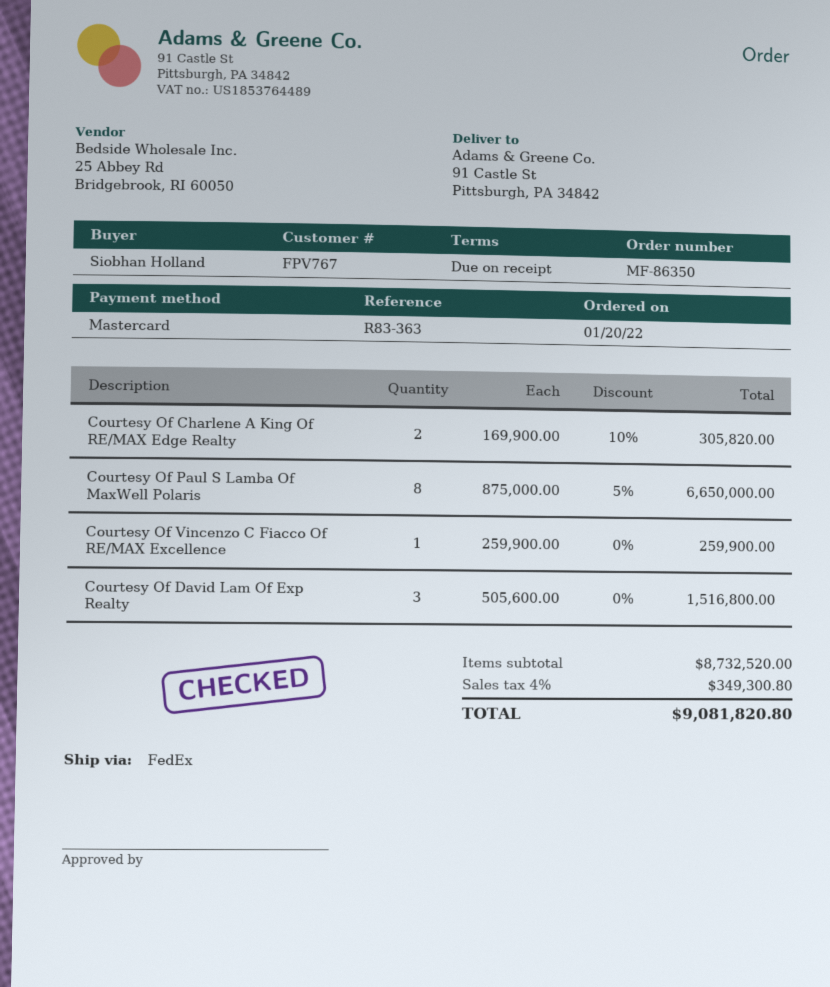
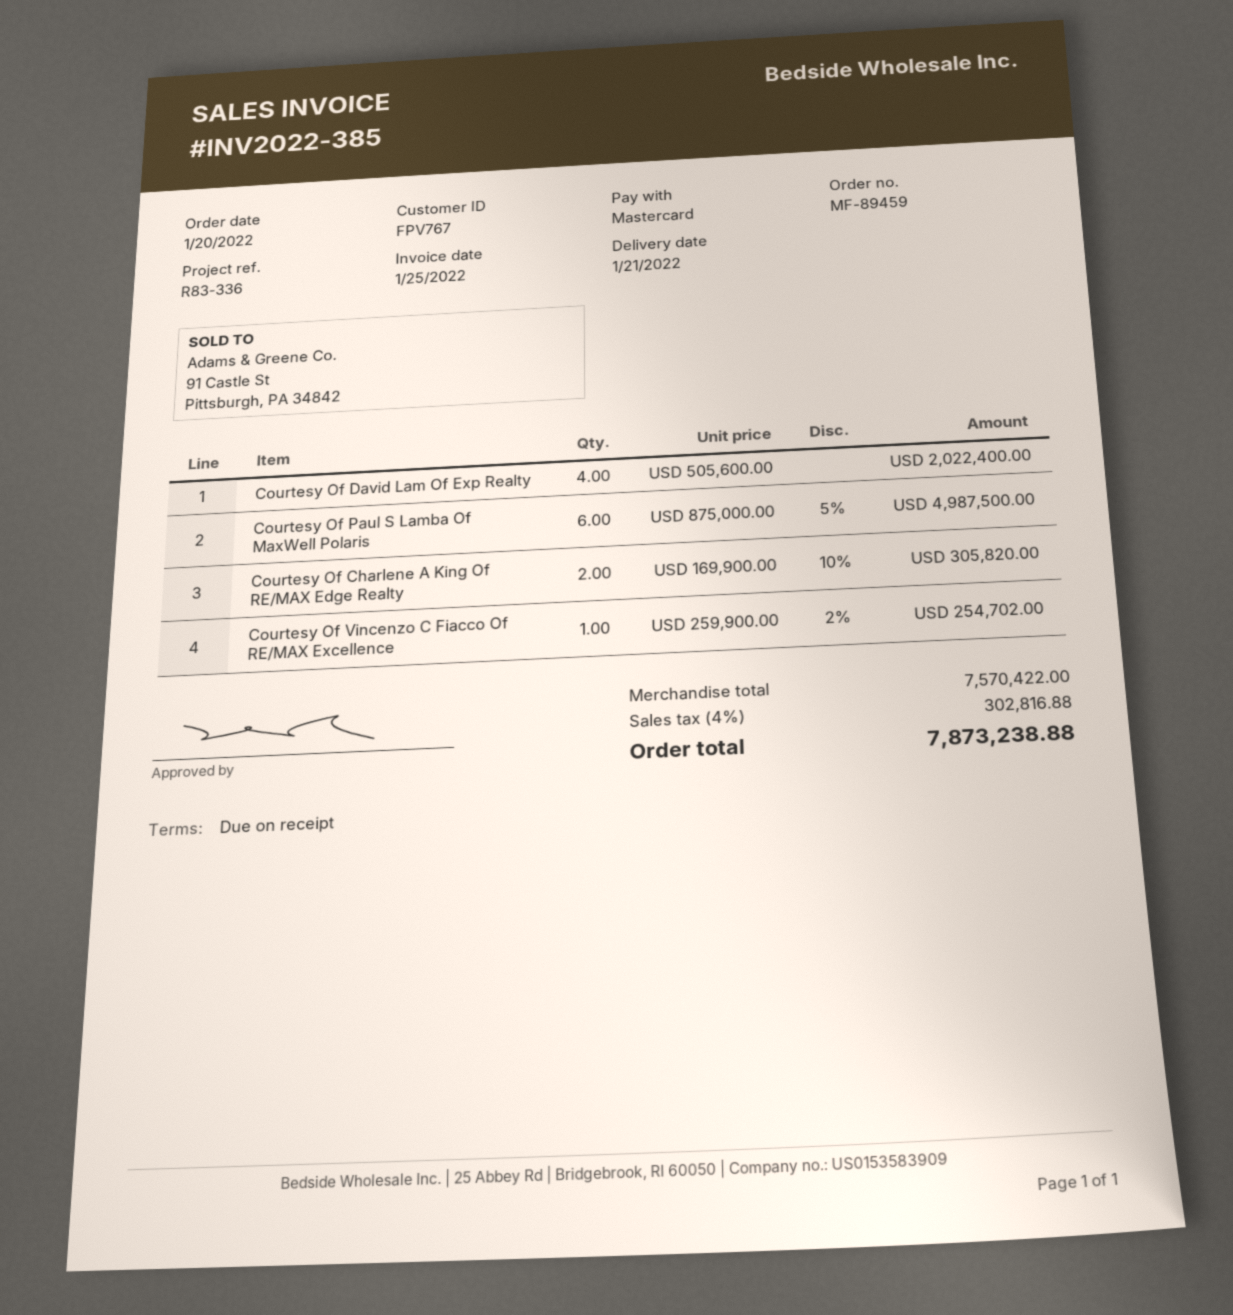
order number: MF-86350 -> MF-89459
reference: R83-363 -> R83-336
Courtesy Of Paul S Lamba Of MaxWell Polaris: 8 x 875000.00 - 5% = 6650000.00 -> 6 x 875000.00 - 5% = 4987500.00
Courtesy Of Vincenzo C Fiacco Of RE/MAX Excellence: 1 x 259900.00 = 259900.00 -> 1 x 259900.00 - 2% = 254702.00
Courtesy Of David Lam Of Exp Realty: 3 x 505600.00 = 1516800.00 -> 4 x 505600.00 = 2022400.00
subtotal: 8732520.00 -> 7570422.00
tax: 4% = 349300.80 -> 4% = 302816.88
total: 9081820.80 -> 7873238.88

